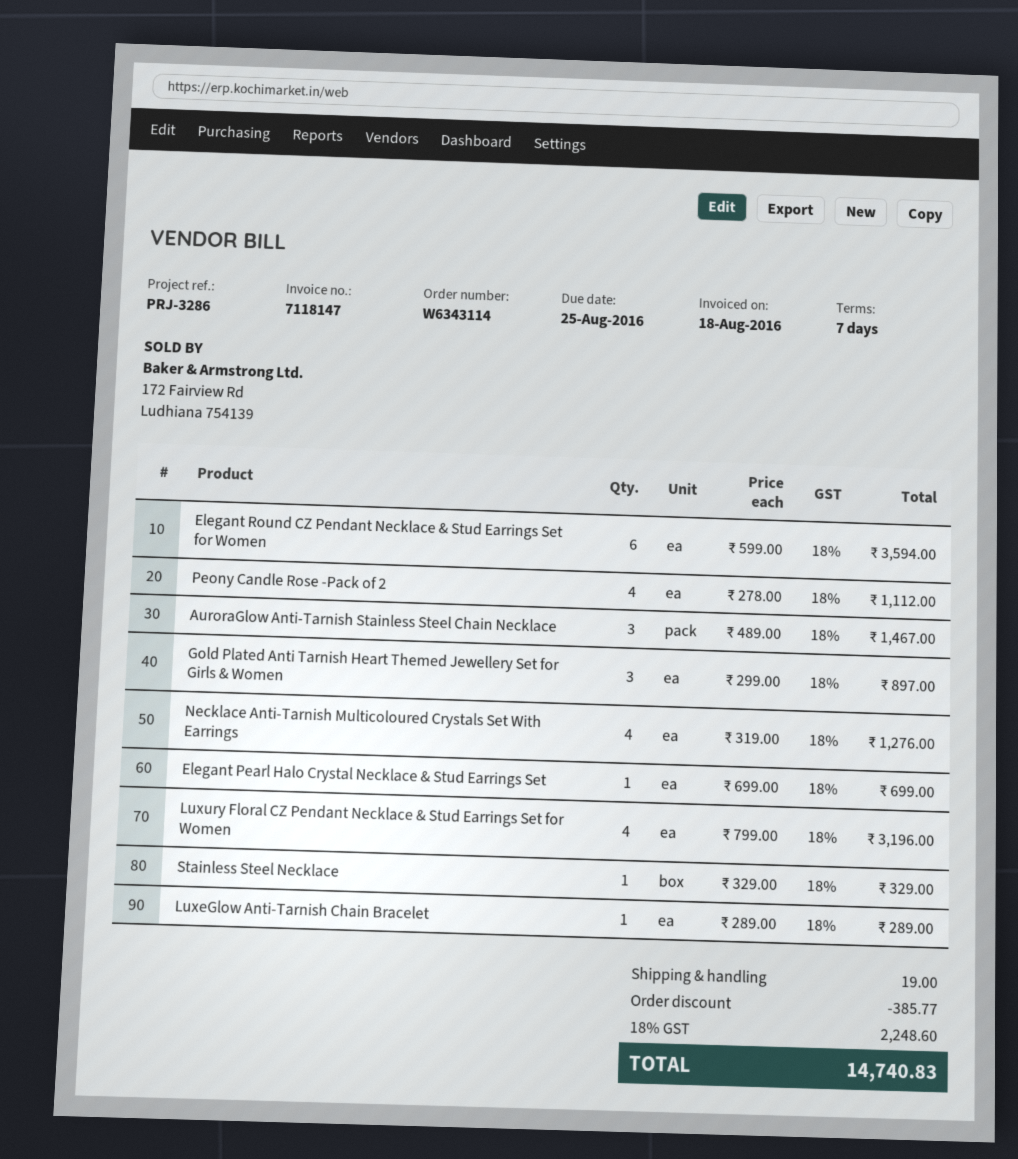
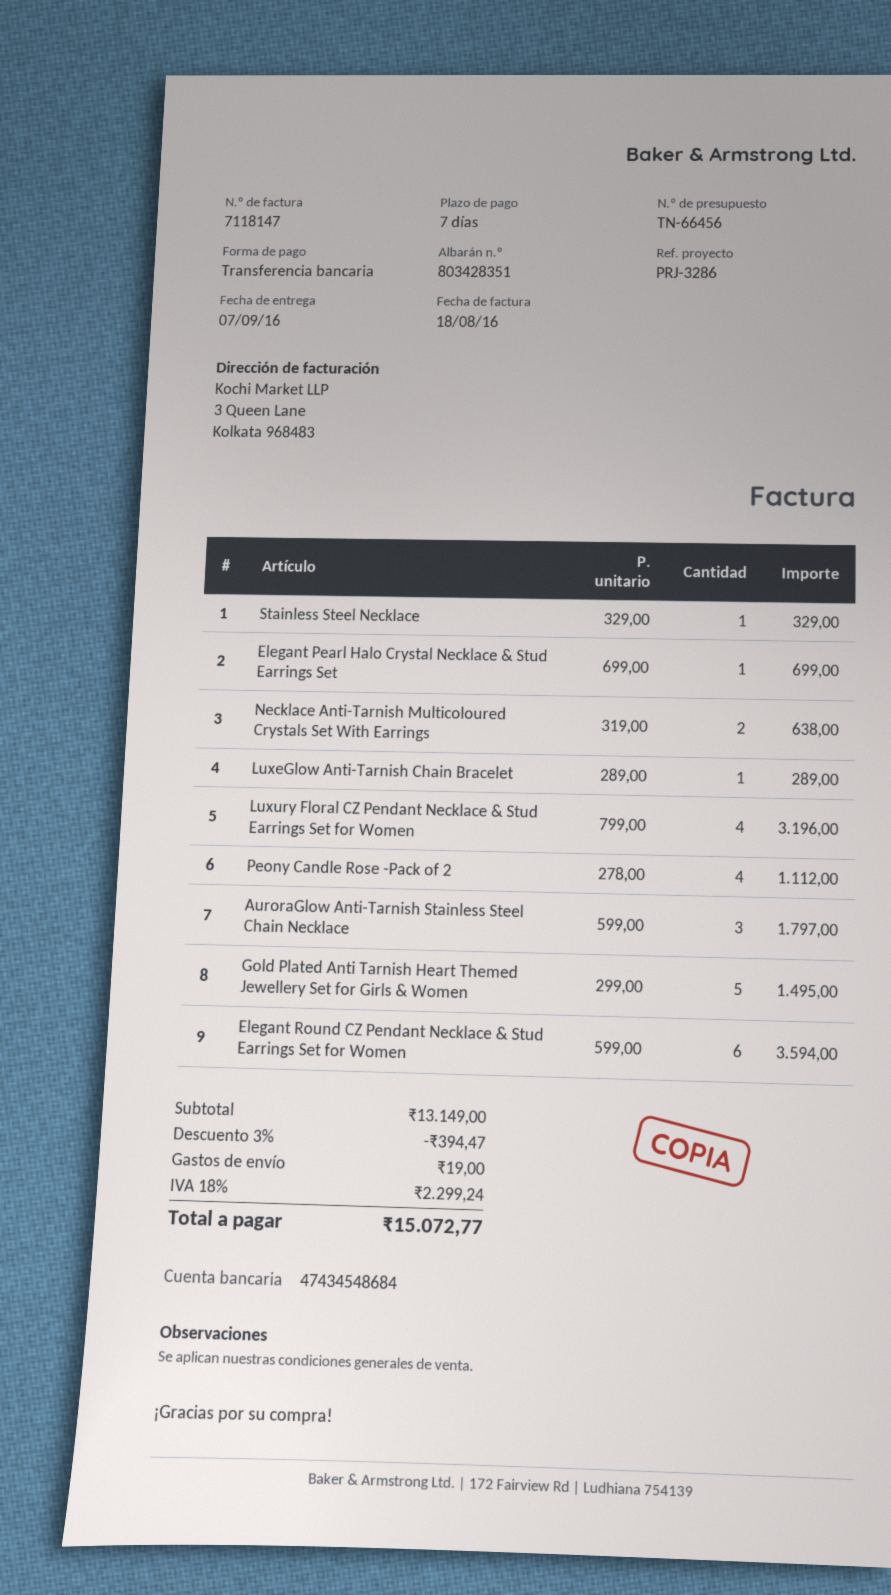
AuroraGlow Anti-Tarnish Stainless Steel Chain Necklace: 3 x 489.00 = 1467.00 -> 3 x 599.00 = 1797.00
Gold Plated Anti Tarnish Heart Themed Jewellery Set for Girls & Women: 3 x 299.00 = 897.00 -> 5 x 299.00 = 1495.00
Necklace Anti-Tarnish Multicoloured Crystals Set With Earrings: 4 x 319.00 = 1276.00 -> 2 x 319.00 = 638.00
discount: 385.77 -> 394.47
tax: 18% = 2248.60 -> 18% = 2299.24
total: 14740.83 -> 15072.77

